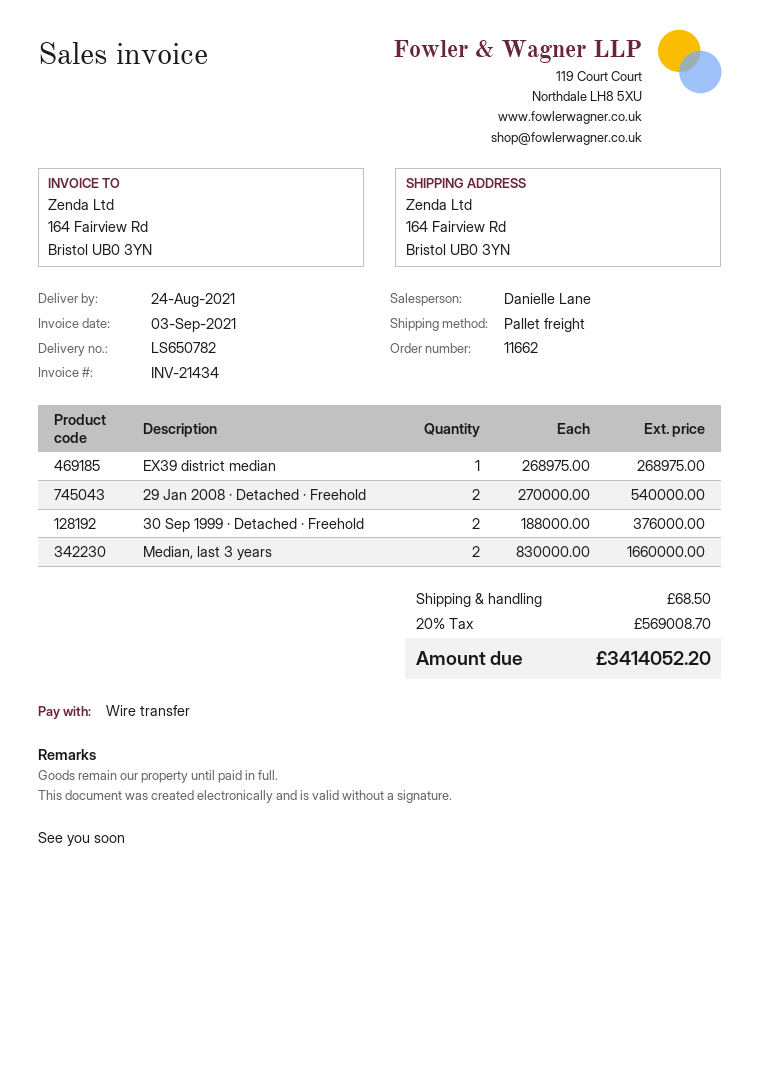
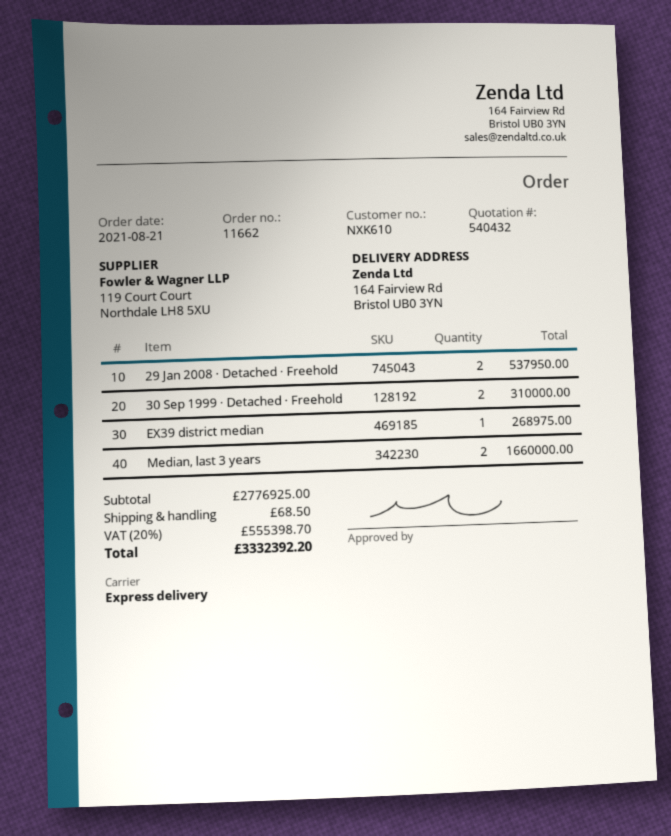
shipping method: pallet freight -> express
29 Jan 2008 · Detached · Freehold: 2 for 540000.00 -> 2 for 537950.00
30 Sep 1999 · Detached · Freehold: 2 for 376000.00 -> 2 for 310000.00
tax: 20% = 569008.70 -> 20% = 555398.70
total: 3414052.20 -> 3332392.20

